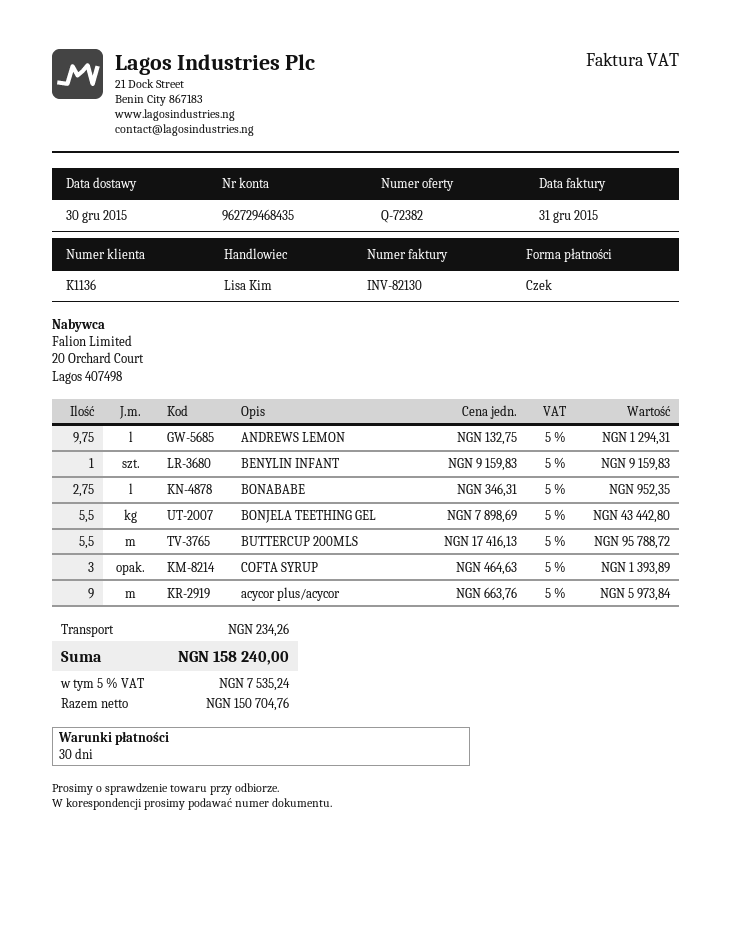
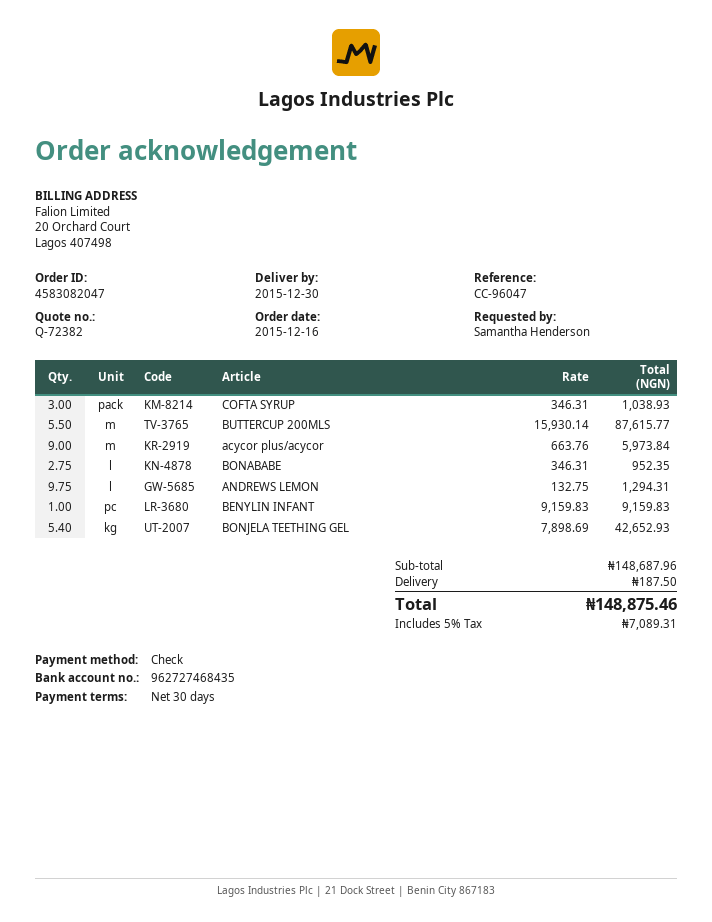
bank account: 962729468435 -> 962727468435
BONJELA TEETHING GEL: 5.5 x 7898.69 = 43442.80 -> 5.4 x 7898.69 = 42652.93
BUTTERCUP 200MLS: 5.5 x 17416.13 = 95788.72 -> 5.5 x 15930.14 = 87615.77
COFTA SYRUP: 3 x 464.63 = 1393.89 -> 3 x 346.31 = 1038.93
shipping: 234.26 -> 187.50
tax: 5% = 7535.24 -> 5% = 7089.31
total: 158240.00 -> 148875.46

